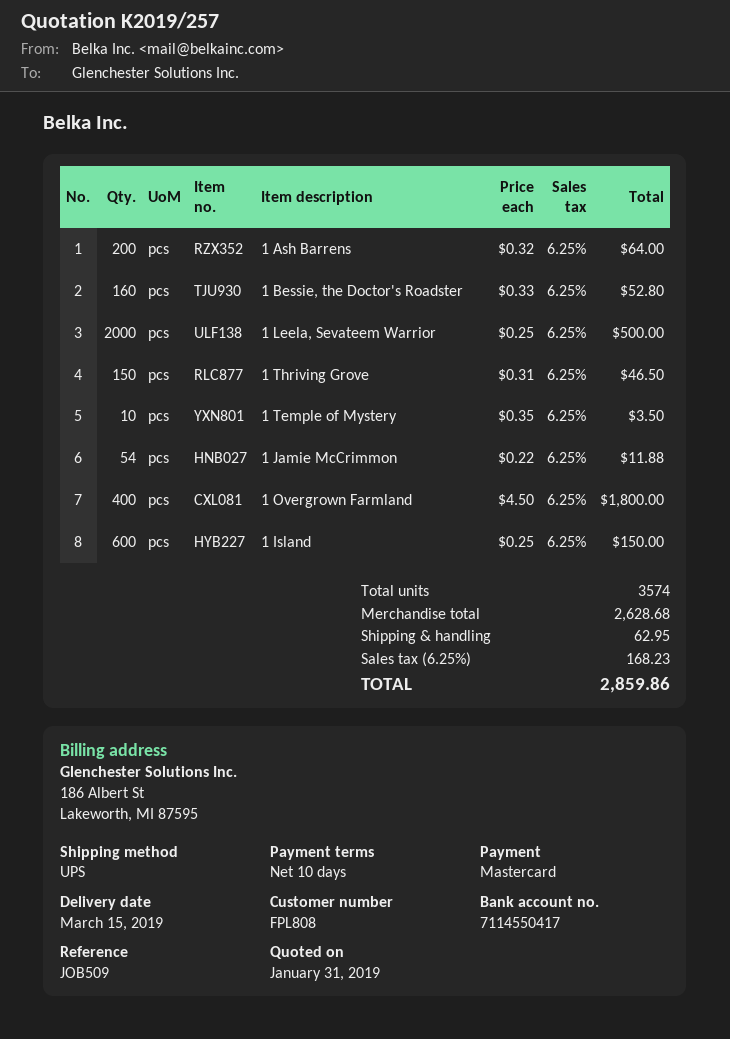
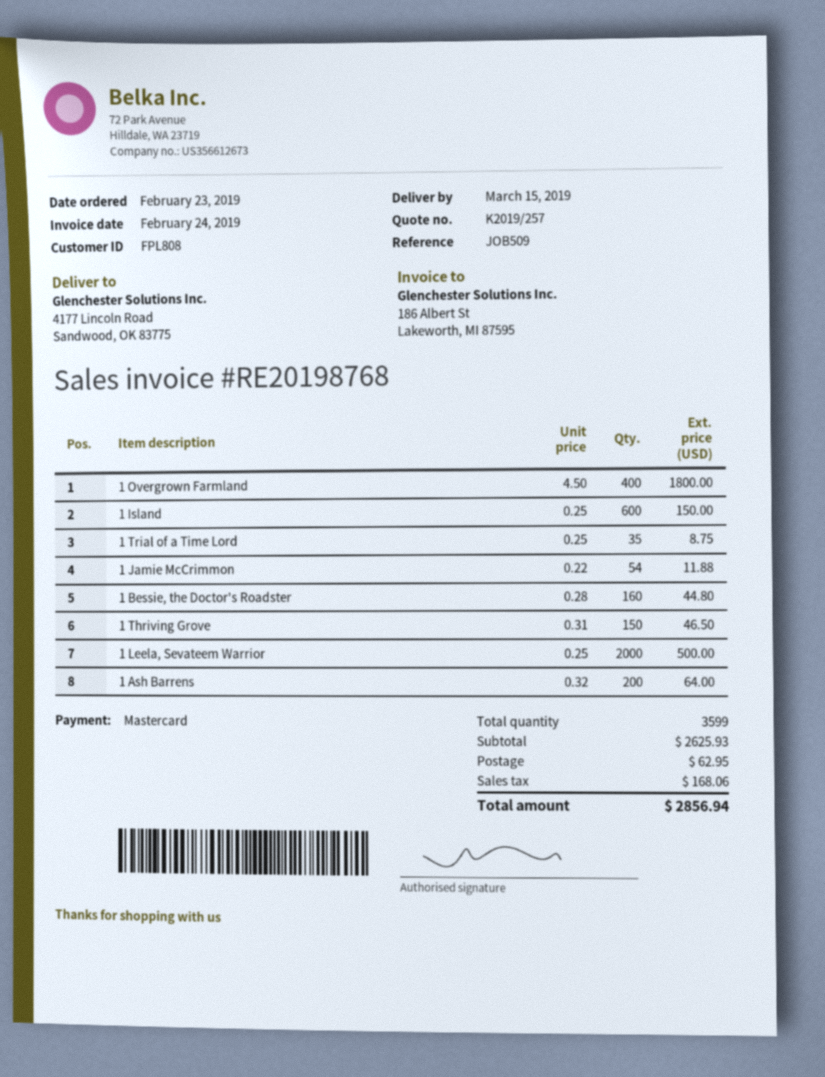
1 Bessie, the Doctor's Roadster: 160 x 0.33 = 52.80 -> 160 x 0.28 = 44.80
1 Temple of Mystery: 10 x 0.35 = 3.50 -> none
1 Trial of a Time Lord: none -> 35 x 0.25 = 8.75
total quantity: 3574 -> 3599
subtotal: 2628.68 -> 2625.93
tax: 168.23 -> 168.06
total: 2859.86 -> 2856.94

